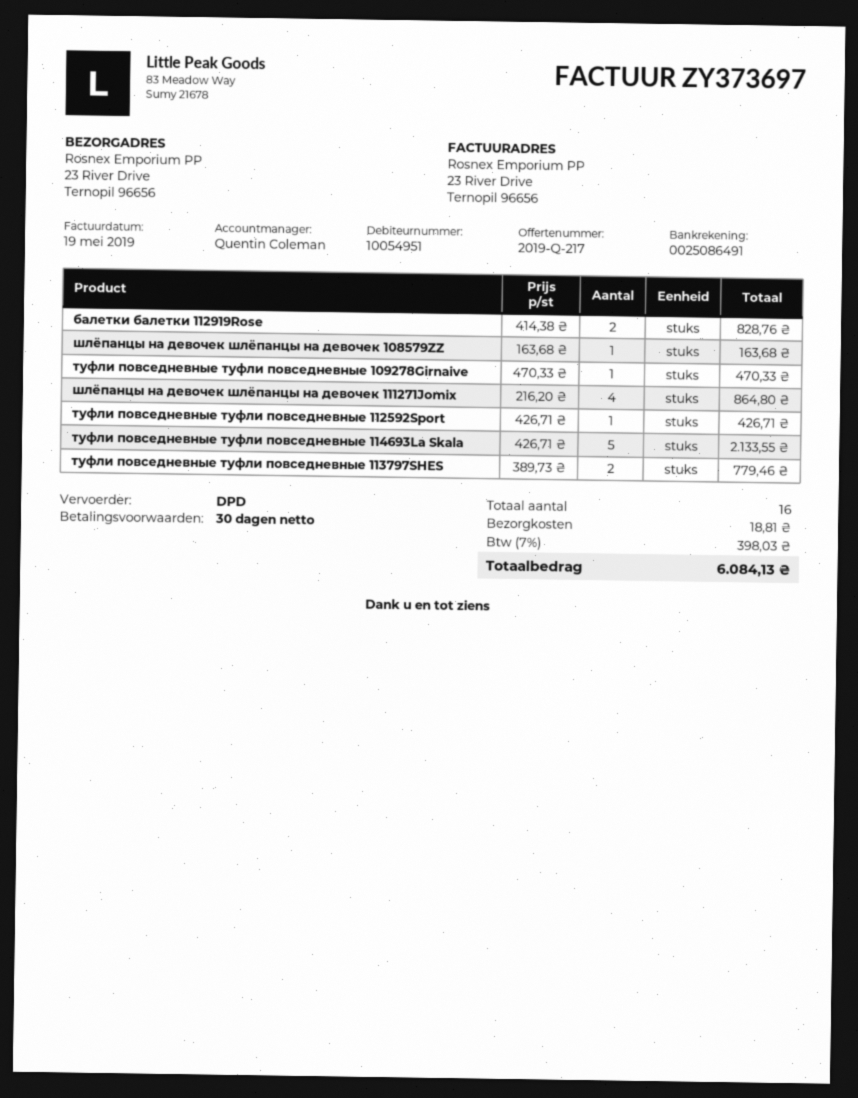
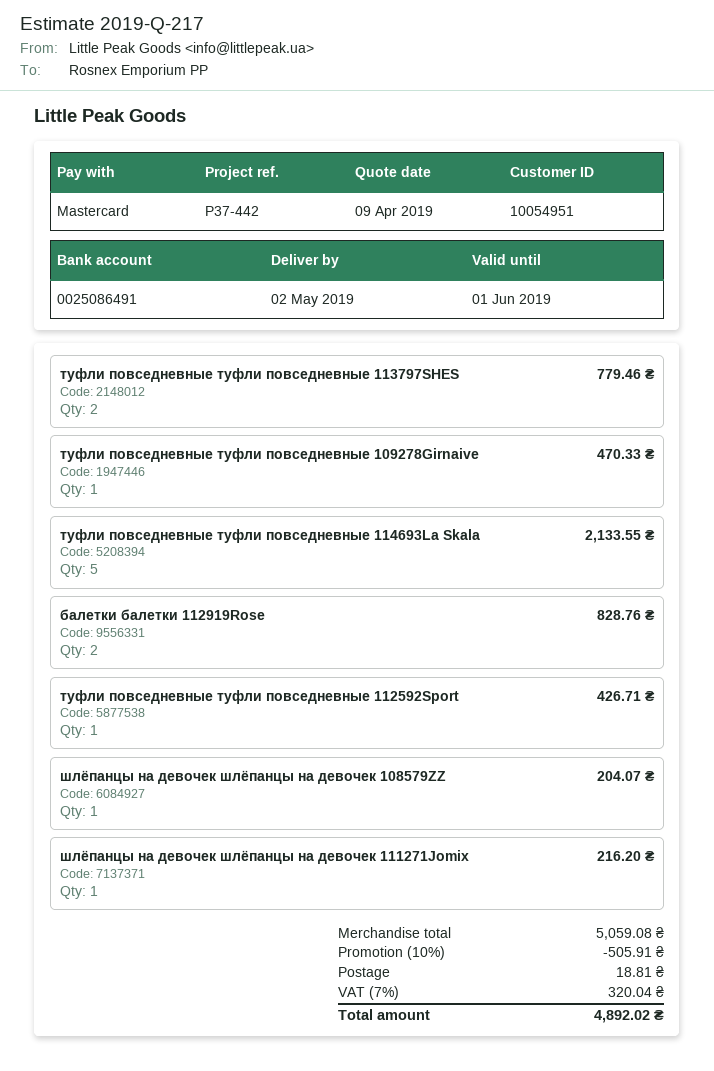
шлёпанцы на девочек шлёпанцы на девочек 108579ZZ: 1 for 163.68 -> 1 for 204.07
шлёпанцы на девочек шлёпанцы на девочек 111271Jomix: 4 for 864.80 -> 1 for 216.20
discount: none -> 10% = 505.91
tax: 7% = 398.03 -> 7% = 320.04
total: 6084.13 -> 4892.02

